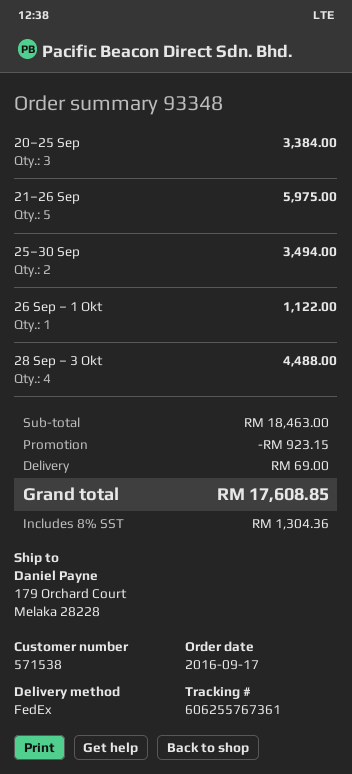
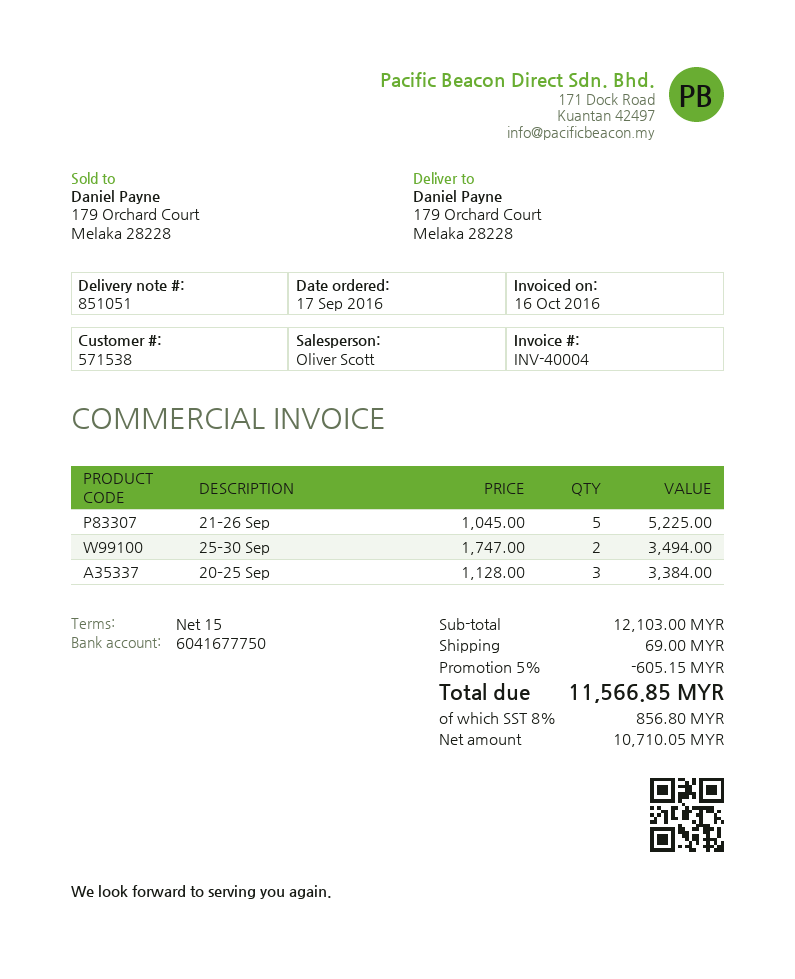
21–26 Sep: 5 for 5975.00 -> 5 for 5225.00
26 Sep – 1 Okt: 1 for 1122.00 -> none
28 Sep – 3 Okt: 4 for 4488.00 -> none
subtotal: 18463.00 -> 12103.00
discount: 923.15 -> 605.15
tax: 8% = 1304.36 -> 8% = 856.80
total: 17608.85 -> 11566.85

